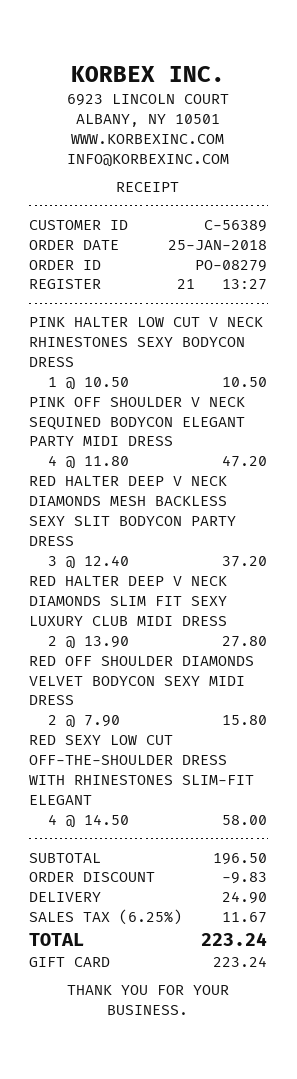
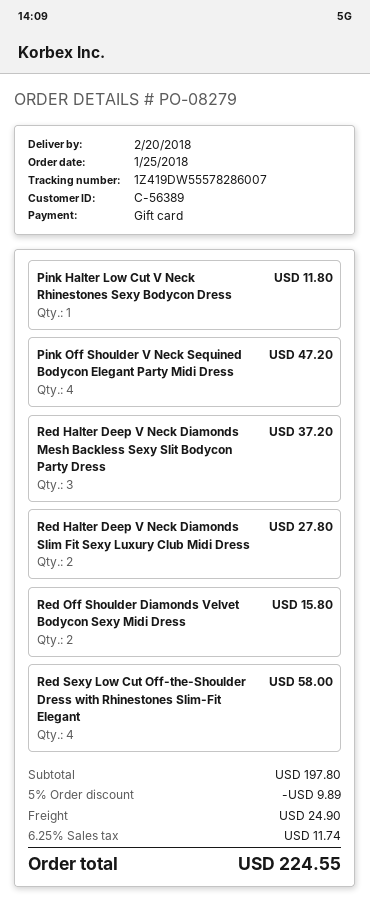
PINK HALTER LOW CUT V NECK RHINESTONES SEXY BODYCON DRESS: 1 for 10.50 -> 1 for 11.80
subtotal: 196.50 -> 197.80
discount: 9.83 -> 9.89
tax: 6.25% = 11.67 -> 6.25% = 11.74
total: 223.24 -> 224.55

